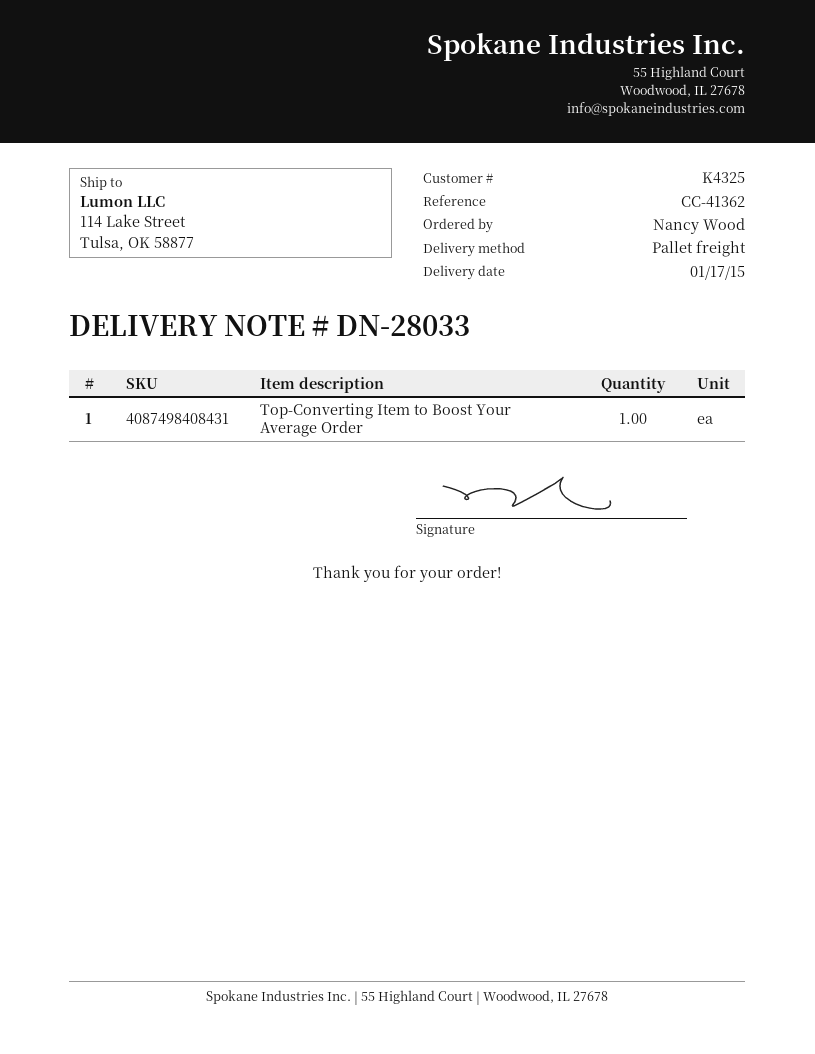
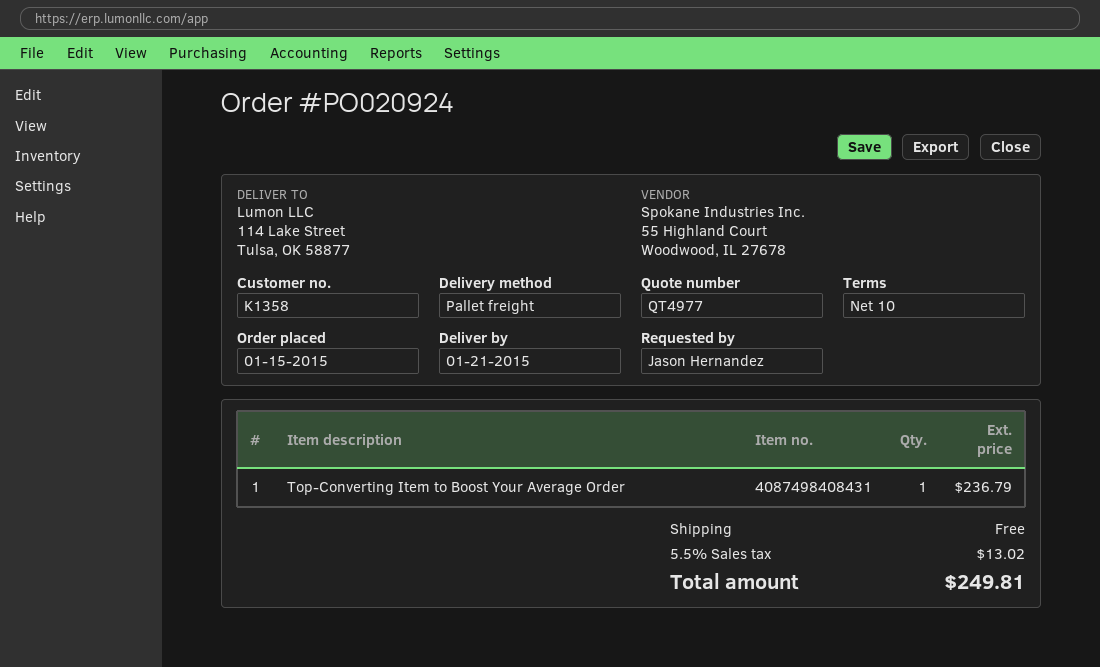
delivery date: 2015-01-17 -> 2015-01-21
customer number: K4325 -> K1358
ordered by: Nancy Wood -> Jason Hernandez

